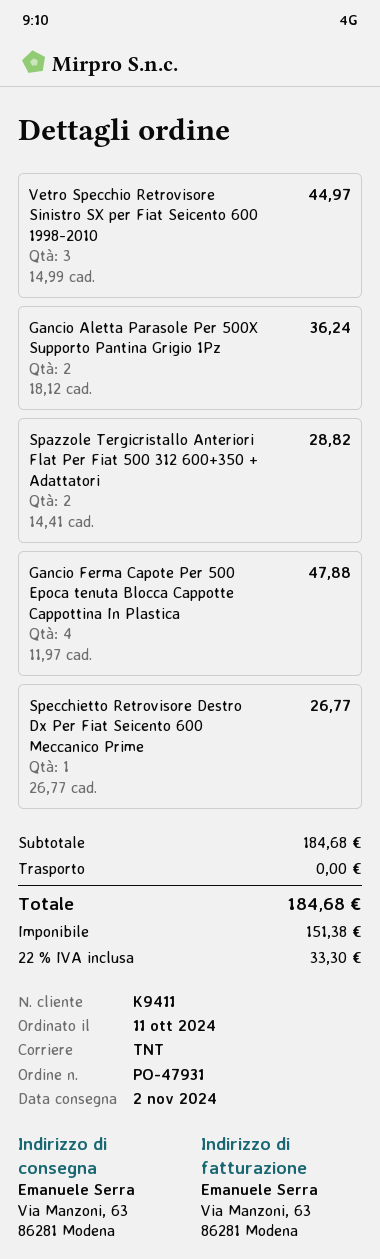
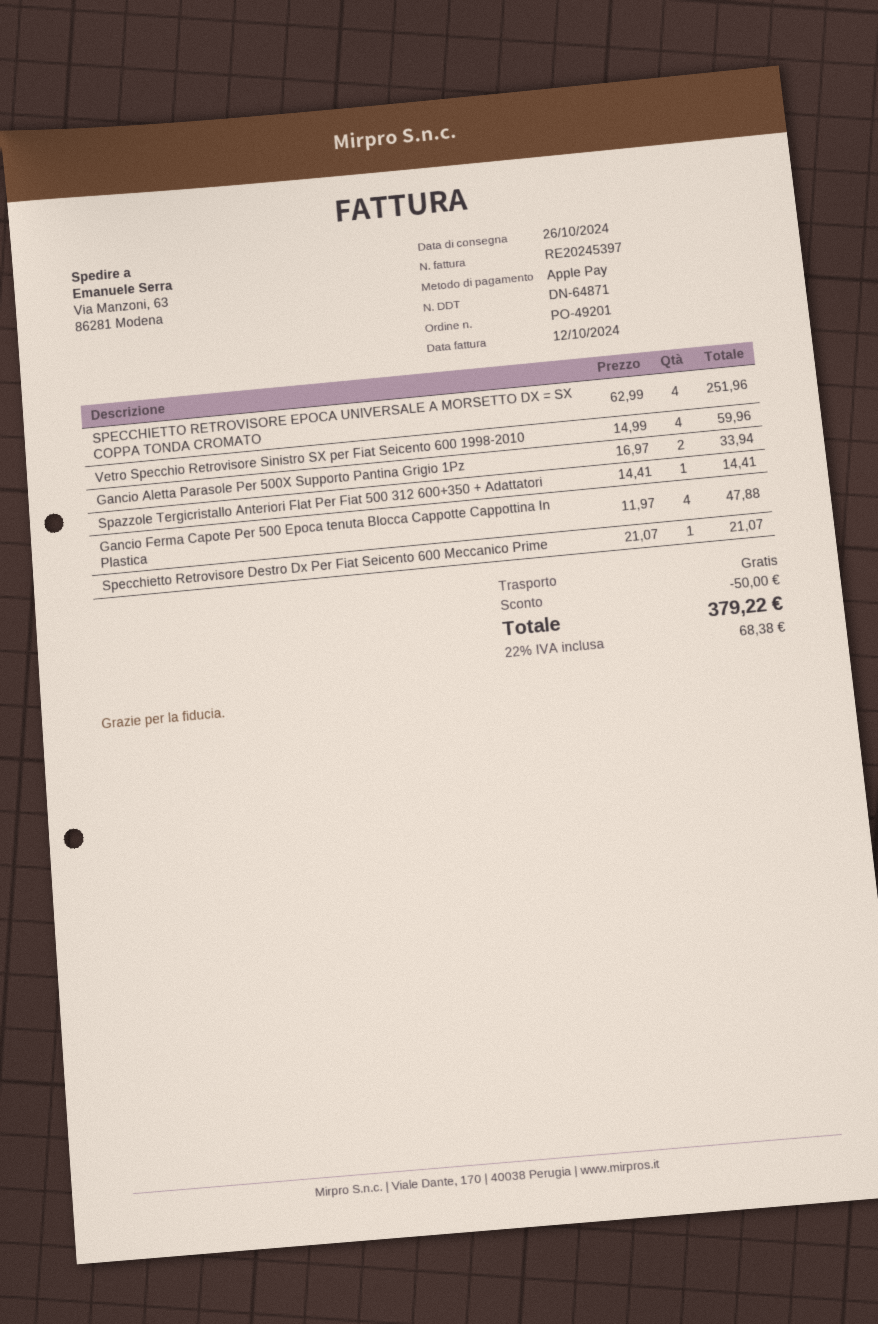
order number: PO-47931 -> PO-49201
delivery date: 2024-11-02 -> 2024-10-26
Vetro Specchio Retrovisore Sinistro SX per Fiat Seicento 600 1998-2010: 3 x 14.99 = 44.97 -> 4 x 14.99 = 59.96
Gancio Aletta Parasole Per 500X Supporto Pantina Grigio 1Pz: 2 x 18.12 = 36.24 -> 2 x 16.97 = 33.94
Spazzole Tergicristallo Anteriori Flat Per Fiat 500 312 600+350 + Adattatori: 2 x 14.41 = 28.82 -> 1 x 14.41 = 14.41
Specchietto Retrovisore Destro Dx Per Fiat Seicento 600 Meccanico Prime: 1 x 26.77 = 26.77 -> 1 x 21.07 = 21.07
SPECCHIETTO RETROVISORE EPOCA UNIVERSALE A MORSETTO DX = SX COPPA TONDA CROMATO: none -> 4 x 62.99 = 251.96
discount: none -> 50.00
tax: 22% = 33.30 -> 22% = 68.38
total: 184.68 -> 379.22

